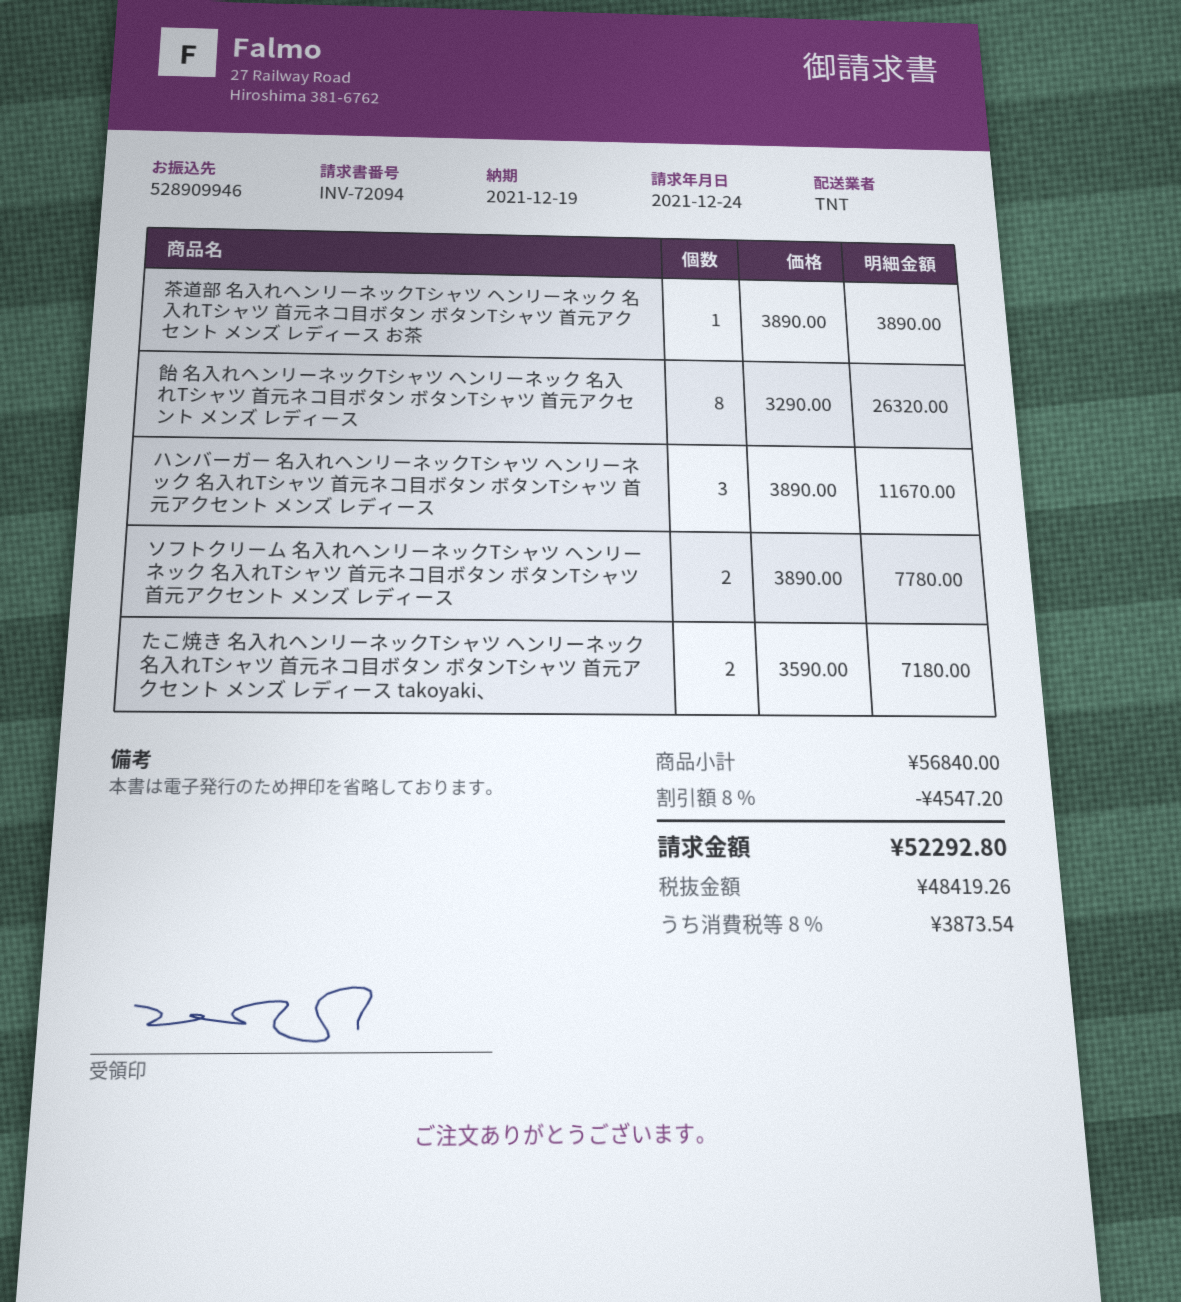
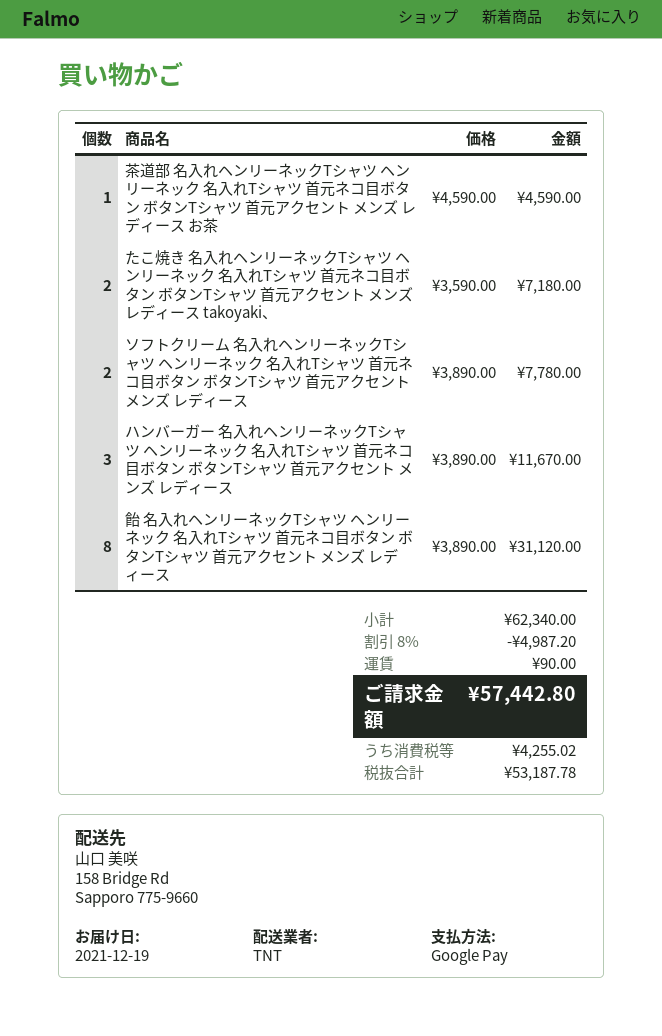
茶道部 名入れヘンリーネックTシャツ ヘンリーネック 名入れTシャツ 首元ネコ目ボタン ボタンTシャツ 首元アクセント メンズ レディース お茶: 1 x 3890.00 = 3890.00 -> 1 x 4590.00 = 4590.00
飴 名入れヘンリーネックTシャツ ヘンリーネック 名入れTシャツ 首元ネコ目ボタン ボタンTシャツ 首元アクセント メンズ レディース: 8 x 3290.00 = 26320.00 -> 8 x 3890.00 = 31120.00
subtotal: 56840.00 -> 62340.00
discount: 8% = 4547.20 -> 8% = 4987.20
shipping: none -> 90.00
net: 48419.26 -> 53187.78
tax: 3873.54 -> 4255.02
total: 52292.80 -> 57442.80

